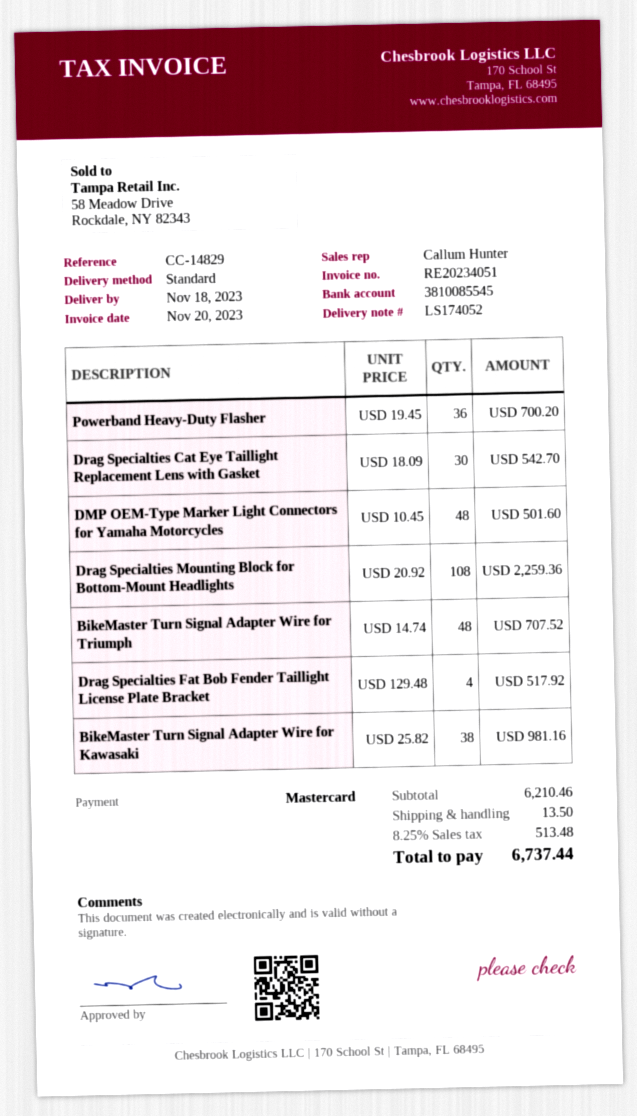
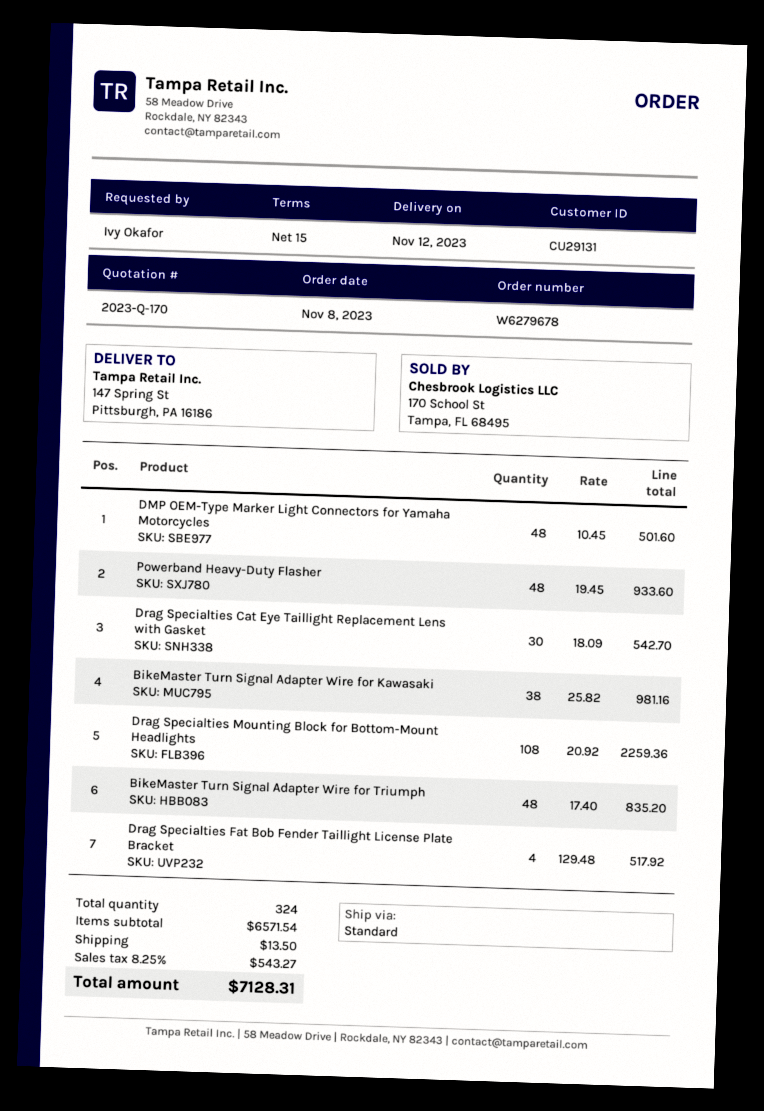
delivery date: 2023-11-18 -> 2023-11-12
Powerband Heavy-Duty Flasher: 36 x 19.45 = 700.20 -> 48 x 19.45 = 933.60
BikeMaster Turn Signal Adapter Wire for Triumph: 48 x 14.74 = 707.52 -> 48 x 17.40 = 835.20
subtotal: 6210.46 -> 6571.54
tax: 8.25% = 513.48 -> 8.25% = 543.27
total: 6737.44 -> 7128.31

